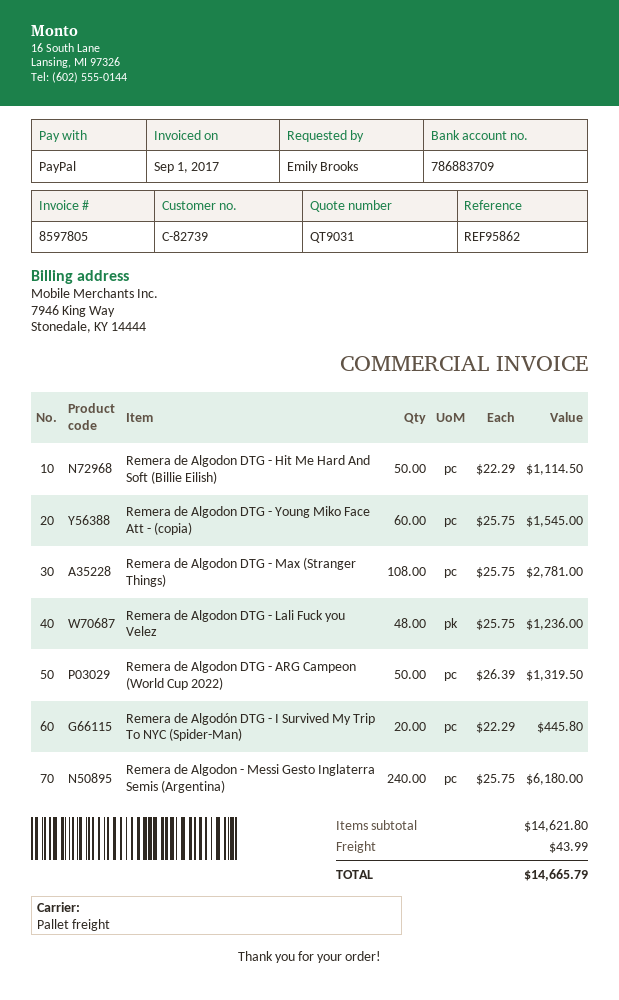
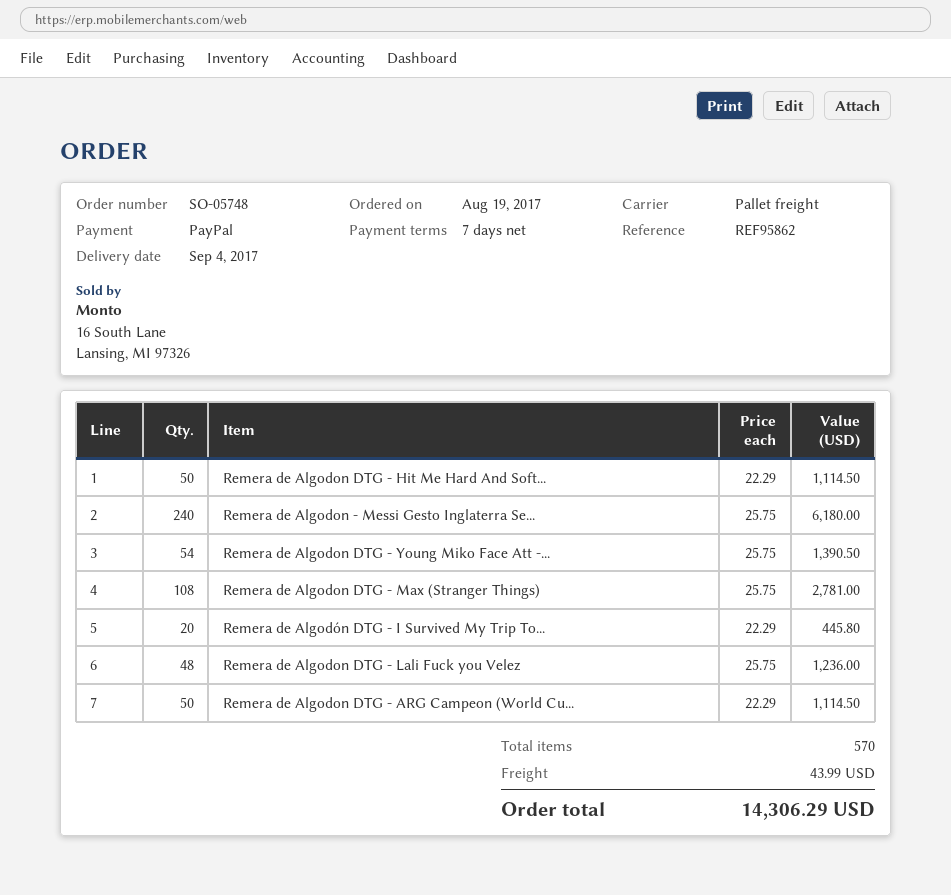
Remera de Algodon DTG - Young Miko Face Att - (copia): 60 x 25.75 = 1545.00 -> 54 x 25.75 = 1390.50
Remera de Algodon DTG - ARG Campeon (World Cup 2022): 50 x 26.39 = 1319.50 -> 50 x 22.29 = 1114.50
total: 14665.79 -> 14306.29

